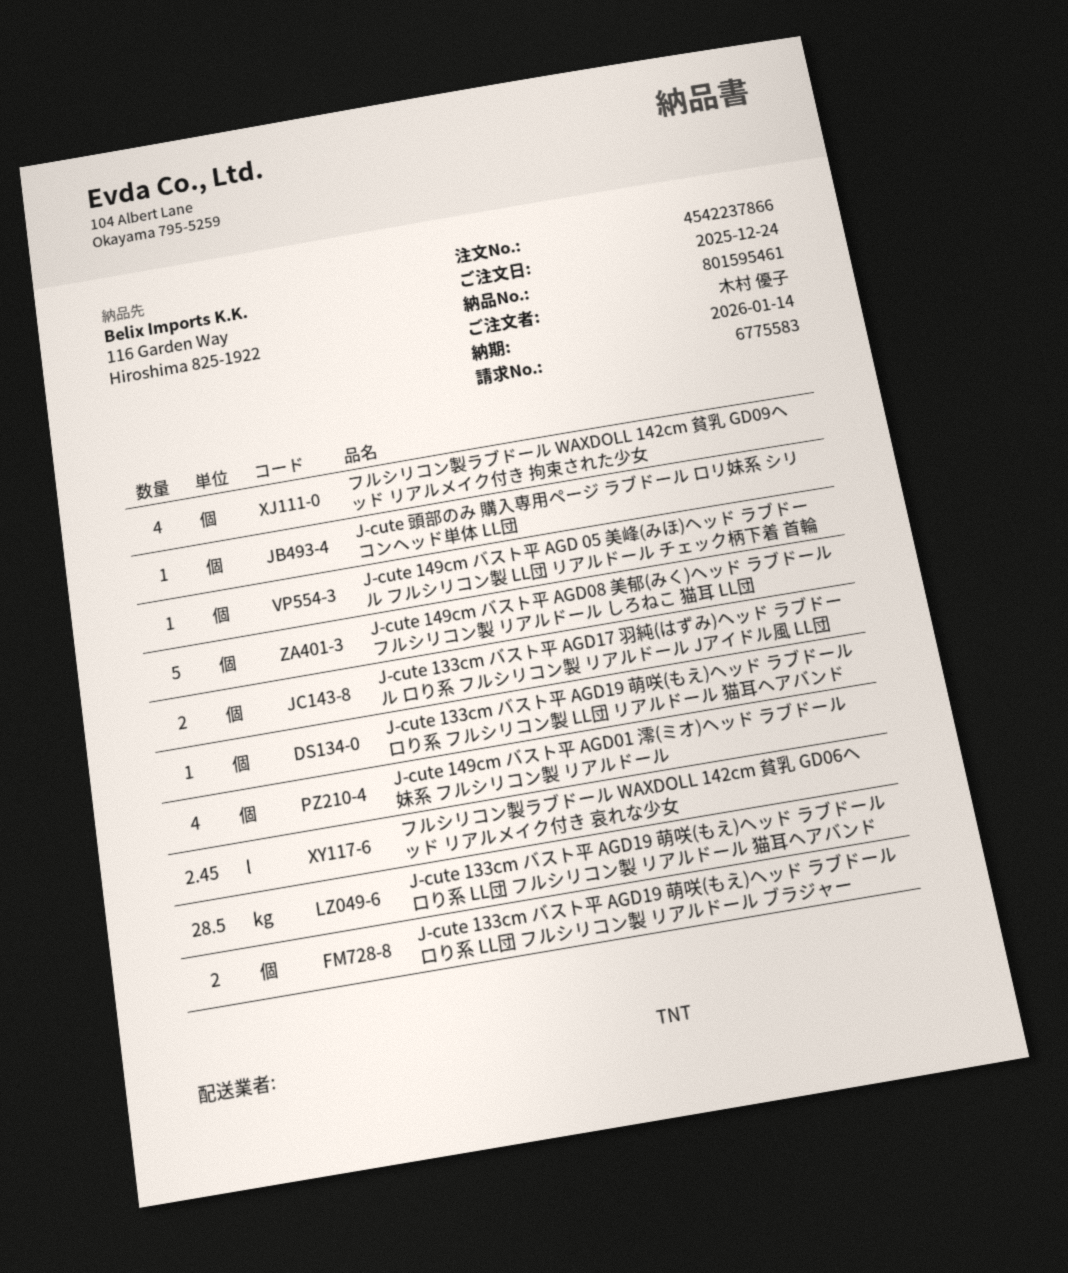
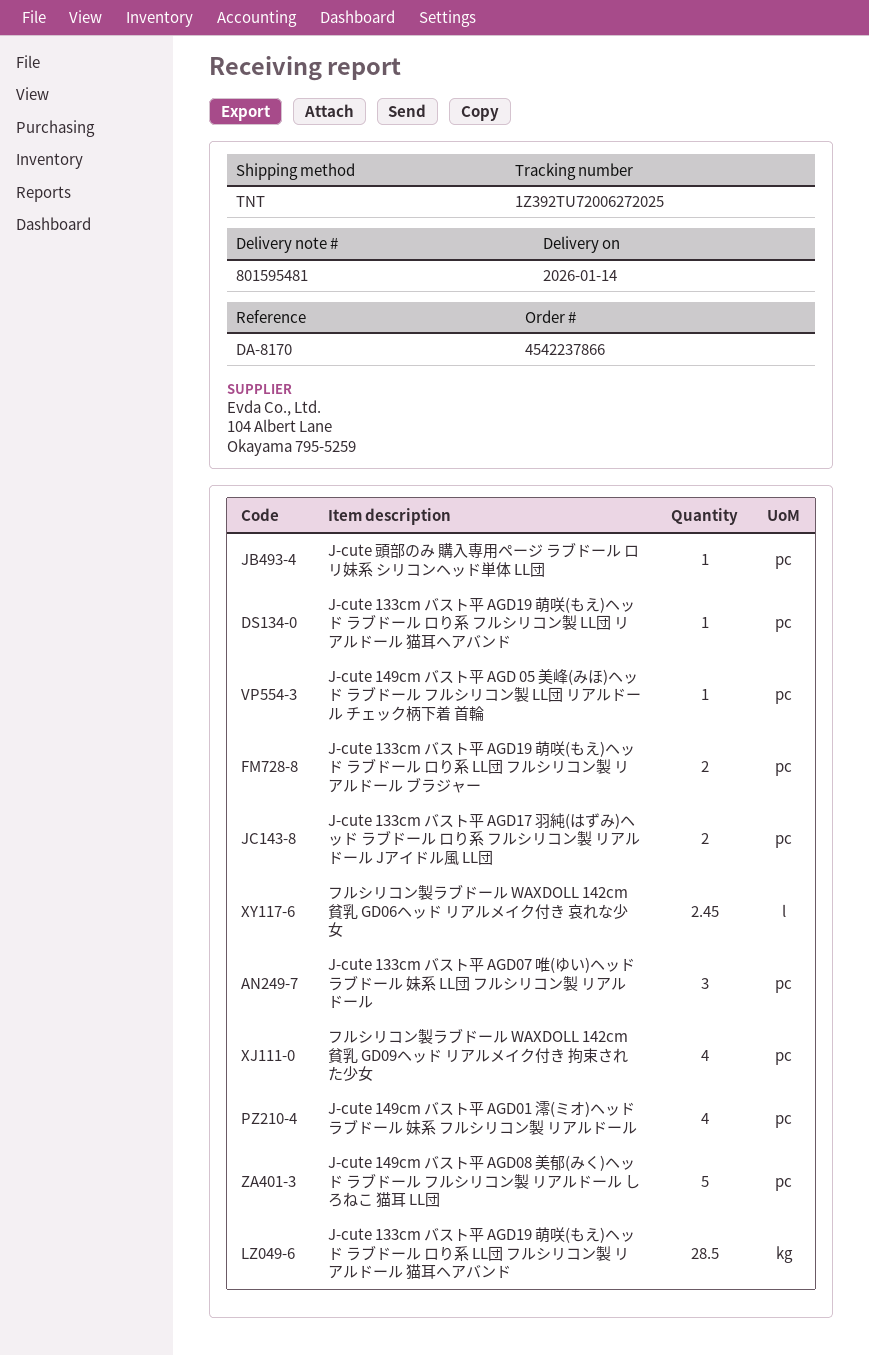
delivery note number: 801595461 -> 801595481
J-cute 133cm バスト平 AGD07 唯(ゆい)ヘッド ラブドール 妹系 LL団 フルシリコン製 リアルドール: none -> 3

